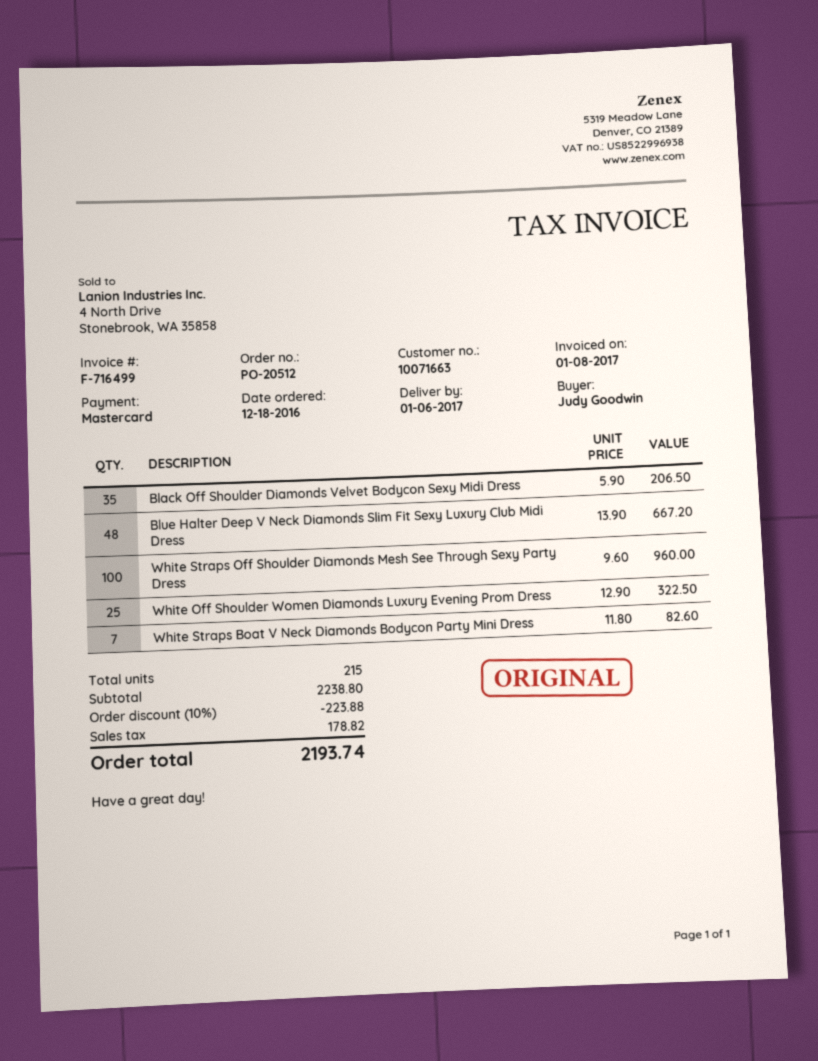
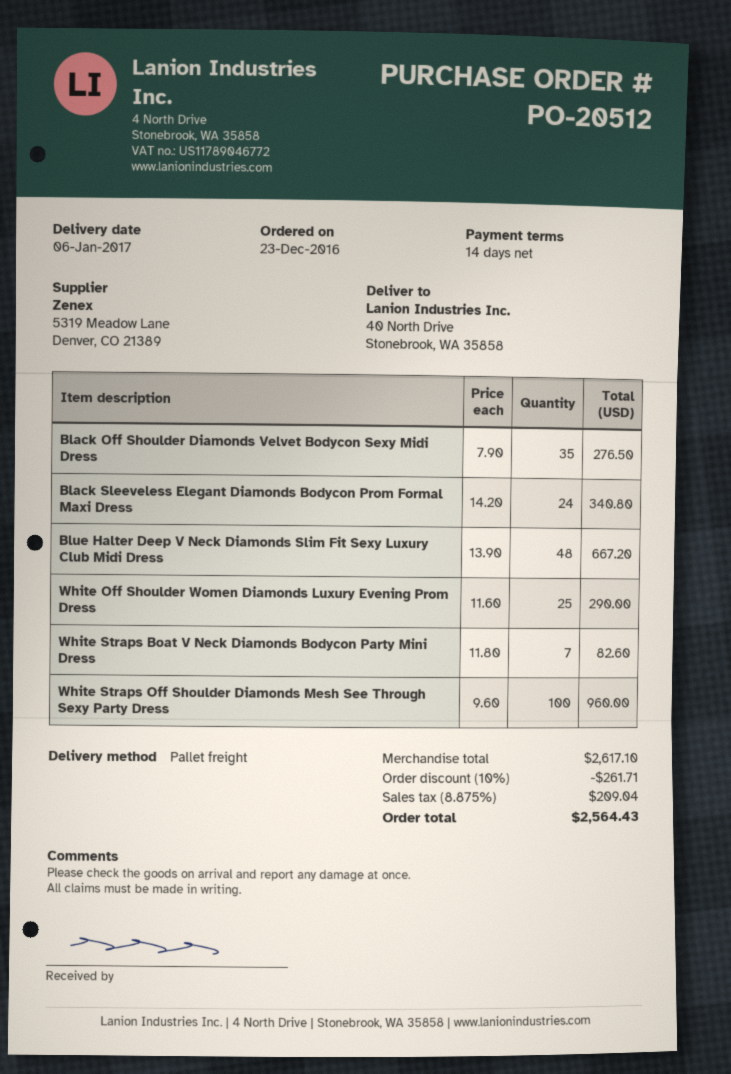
order date: 2016-12-18 -> 2016-12-23
Black Off Shoulder Diamonds Velvet Bodycon Sexy Midi Dress: 35 x 5.90 = 206.50 -> 35 x 7.90 = 276.50
White Off Shoulder Women Diamonds Luxury Evening Prom Dress: 25 x 12.90 = 322.50 -> 25 x 11.60 = 290.00
Black Sleeveless Elegant Diamonds Bodycon Prom Formal Maxi Dress: none -> 24 x 14.20 = 340.80
subtotal: 2238.80 -> 2617.10
discount: 10% = 223.88 -> 10% = 261.71
tax: 178.82 -> 209.04
total: 2193.74 -> 2564.43

